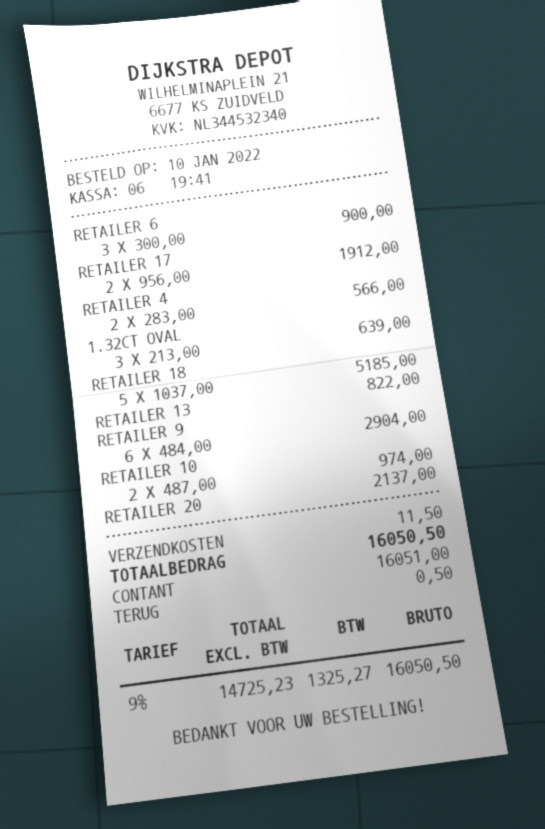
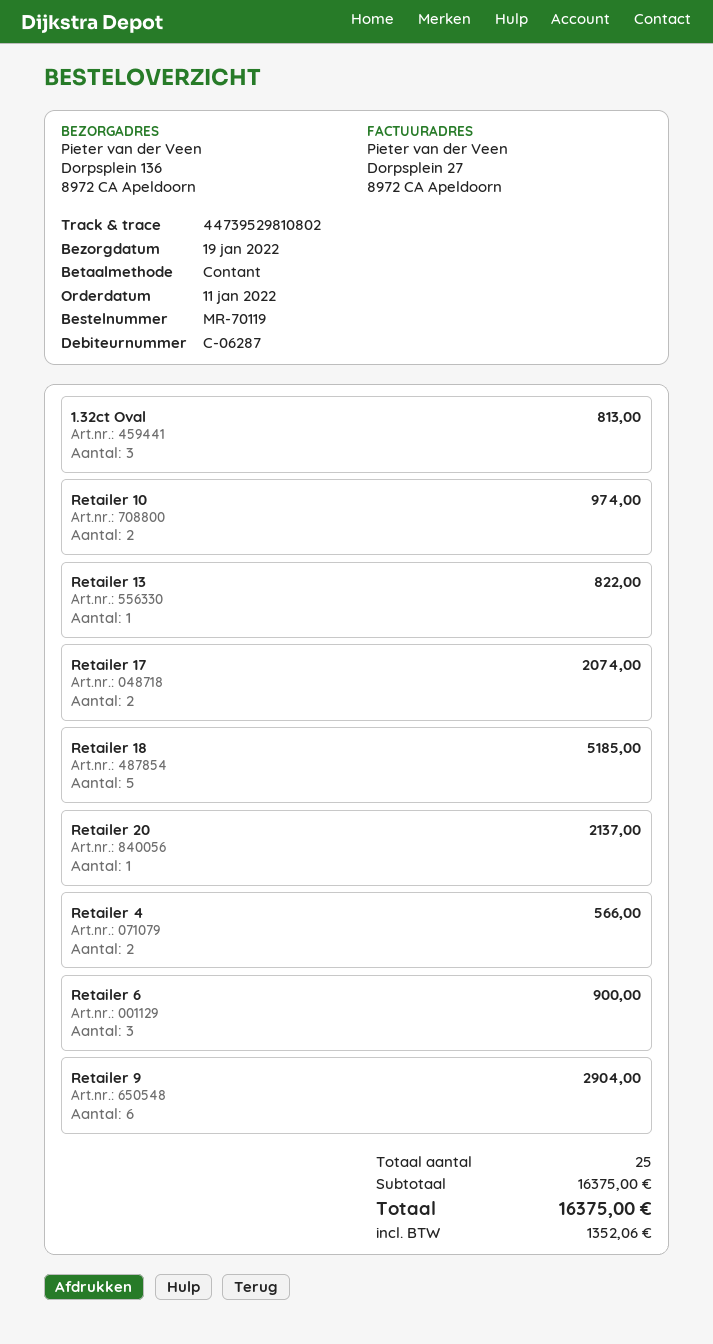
order date: 2022-01-10 -> 2022-01-11
RETAILER 17: 2 for 1912.00 -> 2 for 2074.00
1.32CT OVAL: 3 for 639.00 -> 3 for 813.00
shipping: 11.50 -> none
tax: 1325.27 -> 1352.06
total: 16050.50 -> 16375.00

